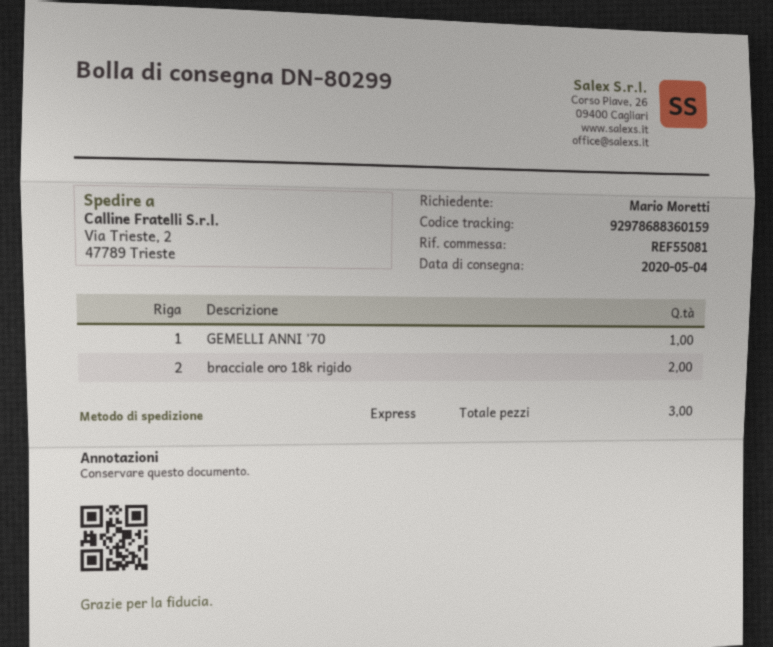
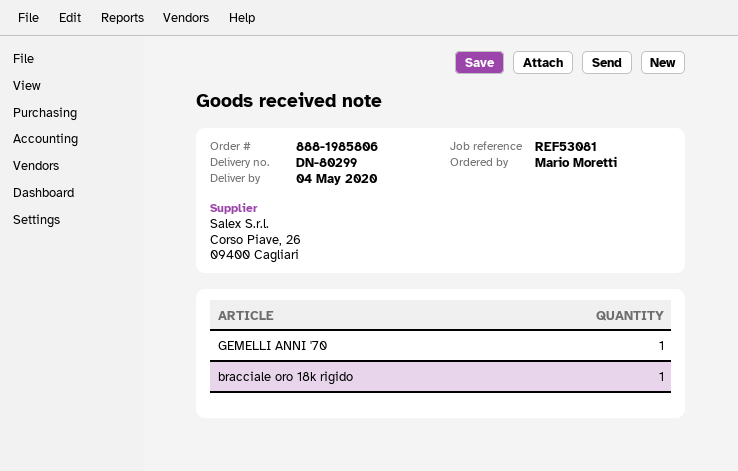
reference: REF55081 -> REF53081
bracciale oro 18k rigido: 2 -> 1

